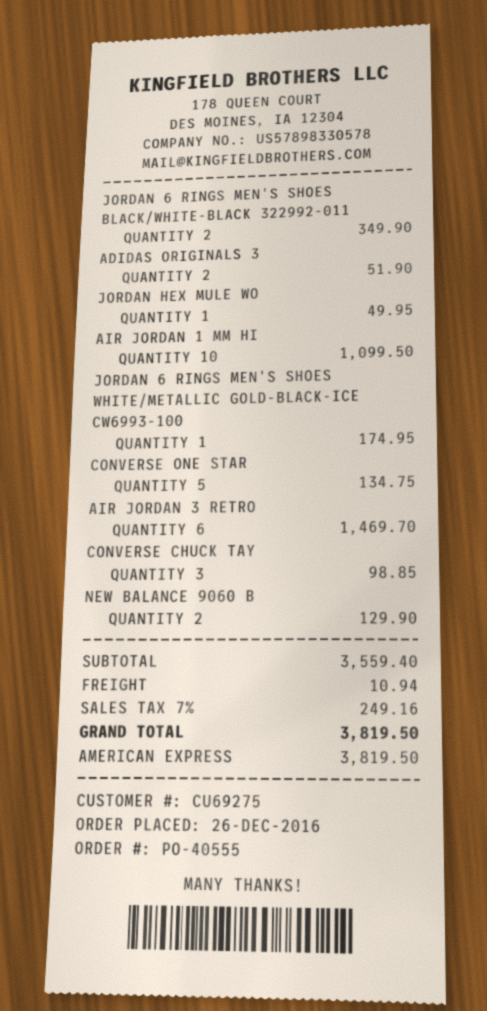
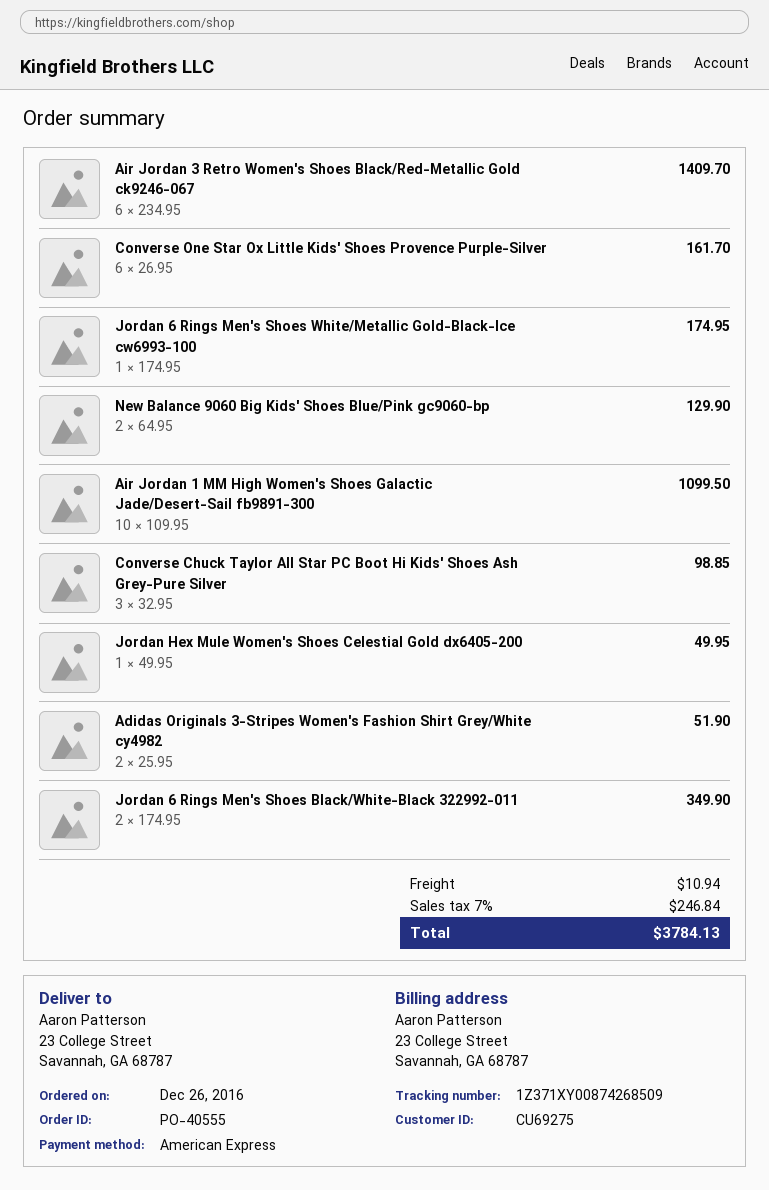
CONVERSE ONE STAR: 5 for 134.75 -> 6 for 161.70
AIR JORDAN 3 RETRO: 6 for 1469.70 -> 6 for 1409.70
tax: 7% = 249.16 -> 7% = 246.84
total: 3819.50 -> 3784.13

